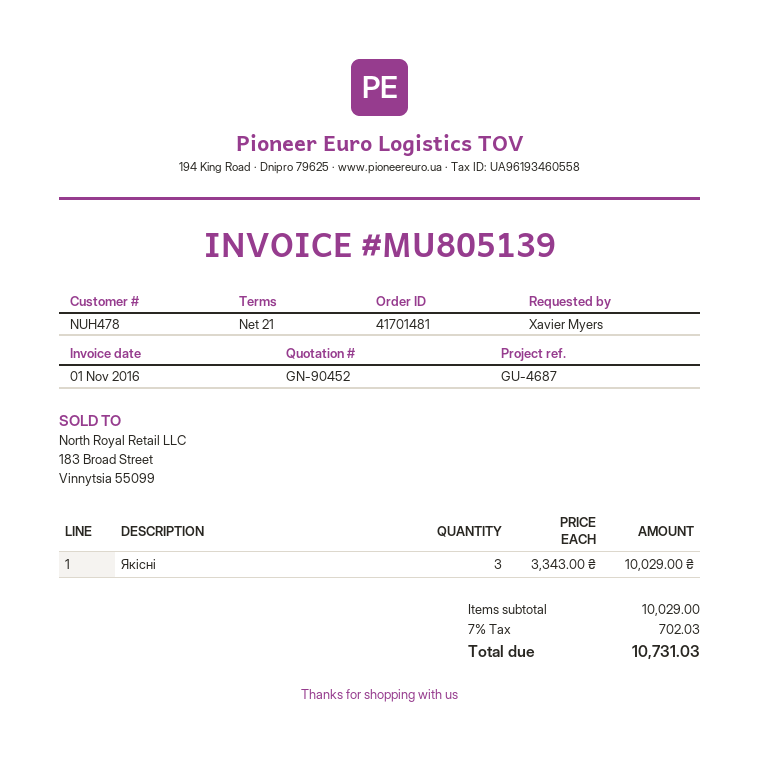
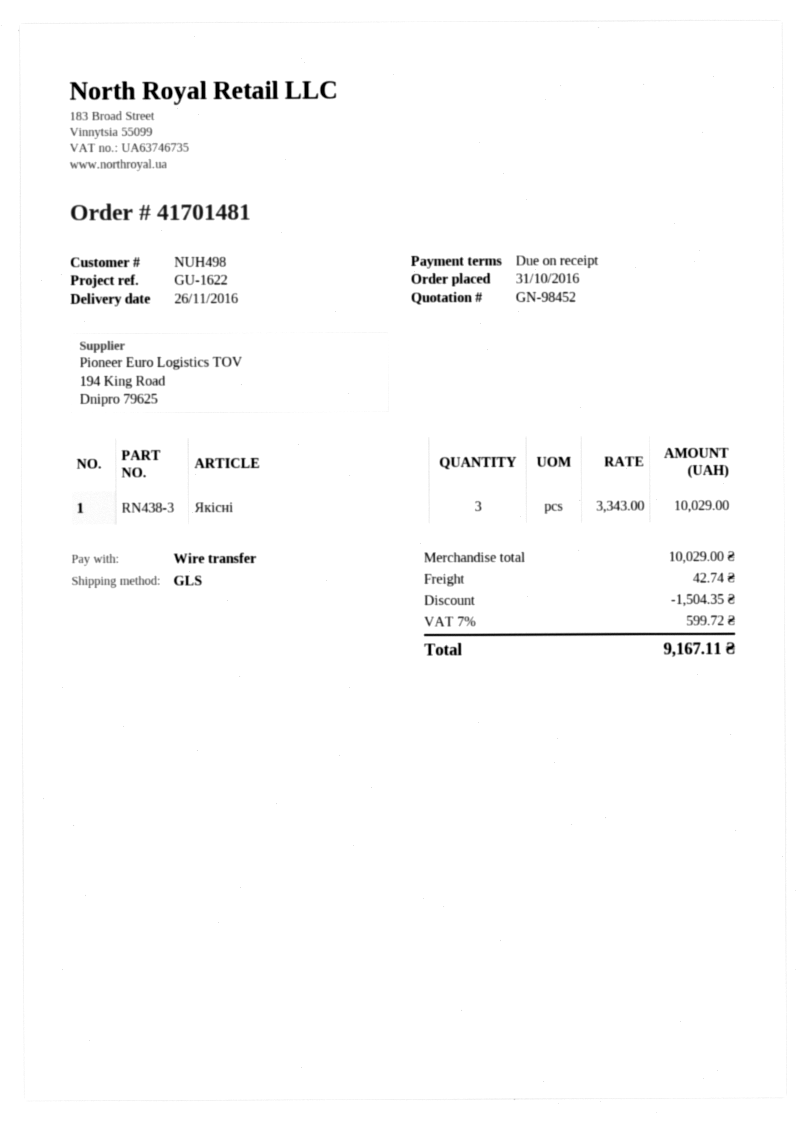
quote number: GN-90452 -> GN-98452
payment terms: 21 days -> on receipt
customer number: NUH478 -> NUH498
reference: GU-4687 -> GU-1622
discount: none -> 1504.35
shipping: none -> 42.74
tax: 7% = 702.03 -> 7% = 599.72
total: 10731.03 -> 9167.11

